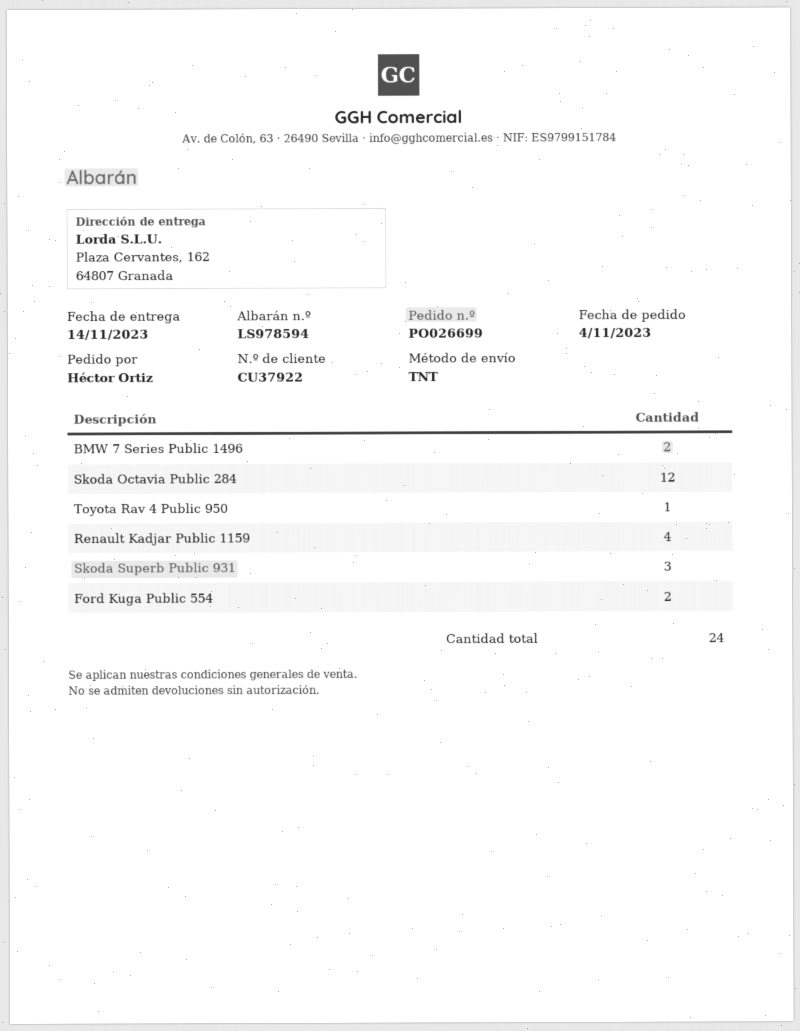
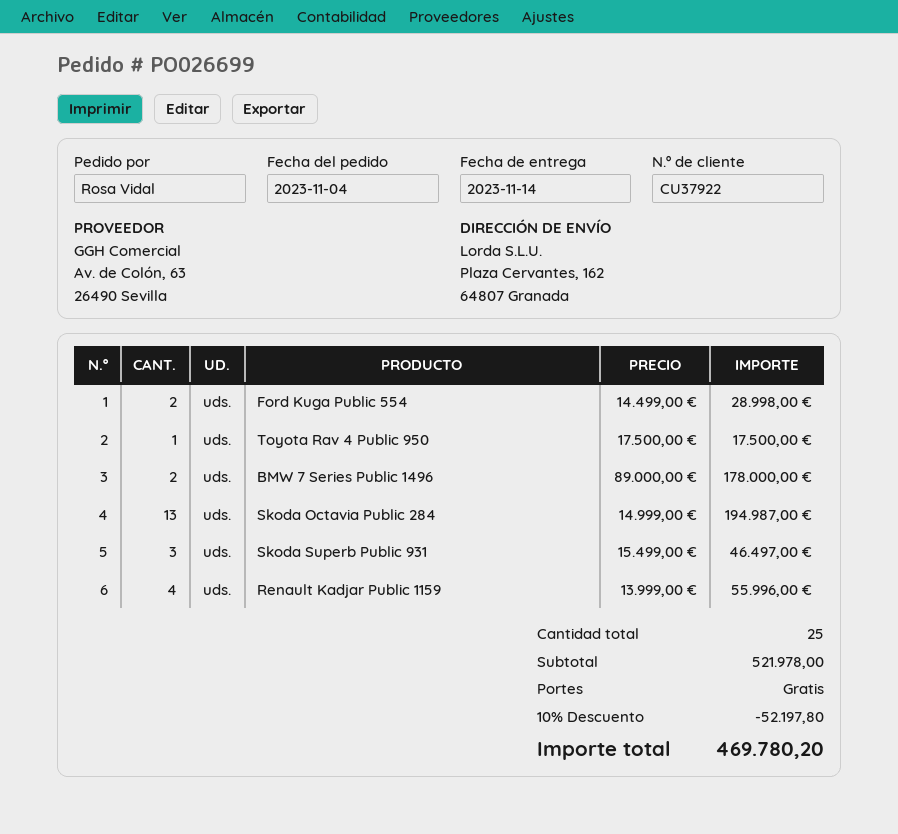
ordered by: Héctor Ortiz -> Rosa Vidal
Skoda Octavia Public 284: 12 -> 13
total quantity: 24 -> 25

